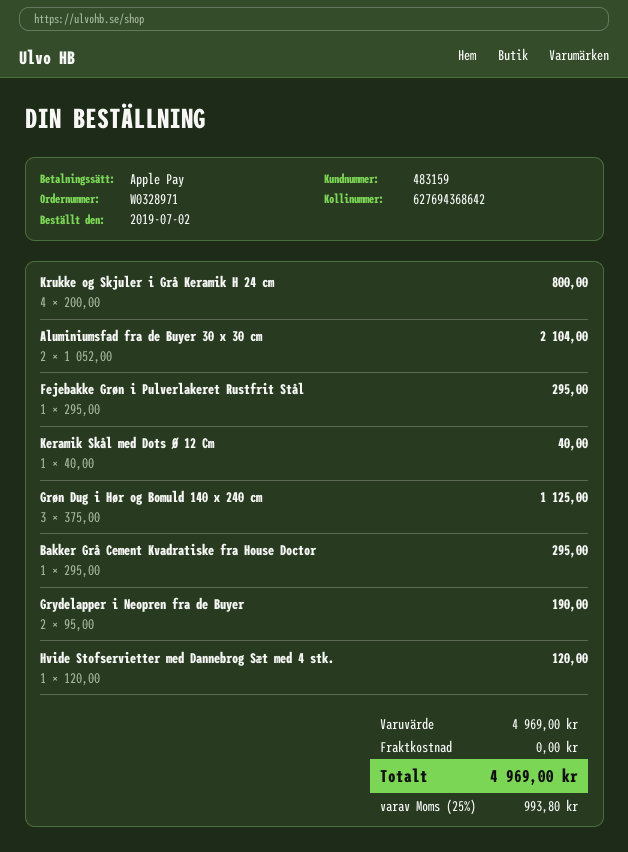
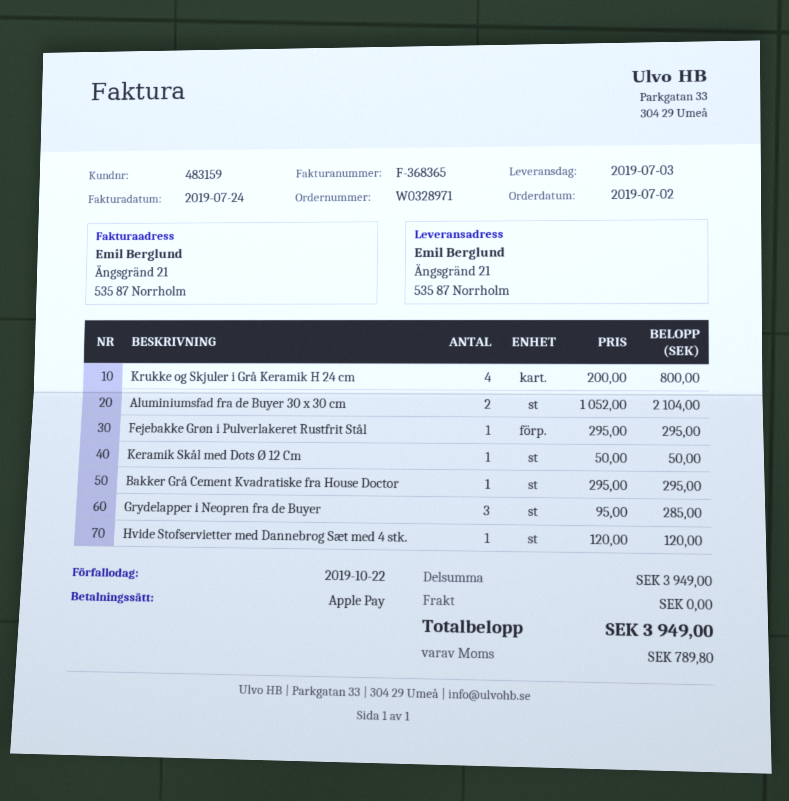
Keramik Skål med Dots Ø 12 Cm: 1 x 40.00 = 40.00 -> 1 x 50.00 = 50.00
Grøn Dug i Hør og Bomuld 140 x 240 cm: 3 x 375.00 = 1125.00 -> none
Grydelapper i Neopren fra de Buyer: 2 x 95.00 = 190.00 -> 3 x 95.00 = 285.00
subtotal: 4969.00 -> 3949.00
tax: 993.80 -> 789.80
total: 4969.00 -> 3949.00

